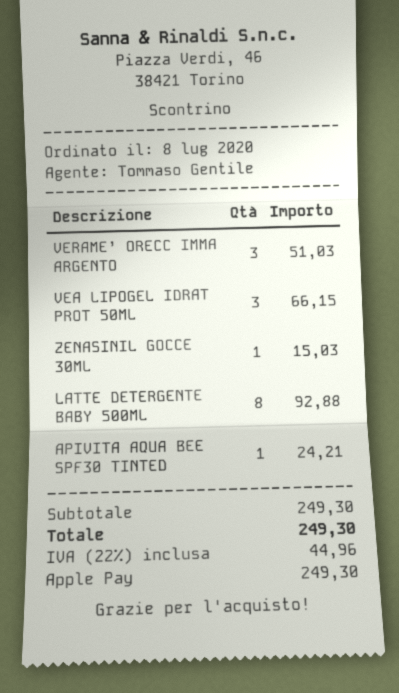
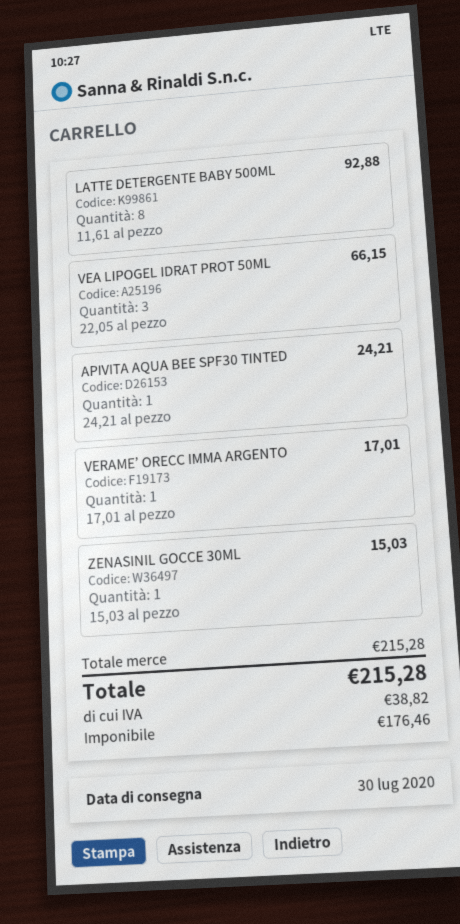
VERAME’ ORECC IMMA ARGENTO: 3 for 51.03 -> 1 for 17.01
subtotal: 249.30 -> 215.28
tax: 44.96 -> 38.82
total: 249.30 -> 215.28

